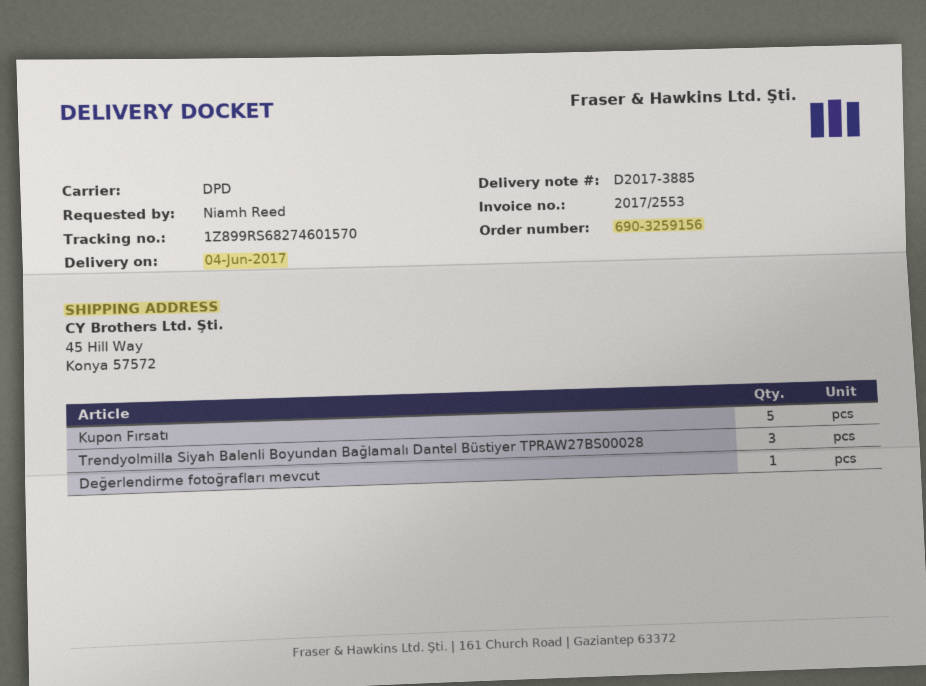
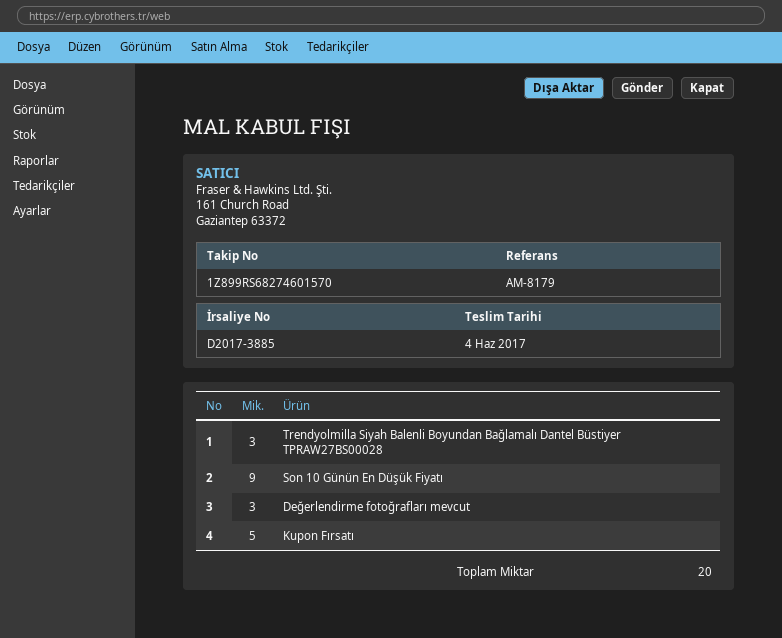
Değerlendirme fotoğrafları mevcut: 1 -> 3
Son 10 Günün En Düşük Fiyatı: none -> 9

